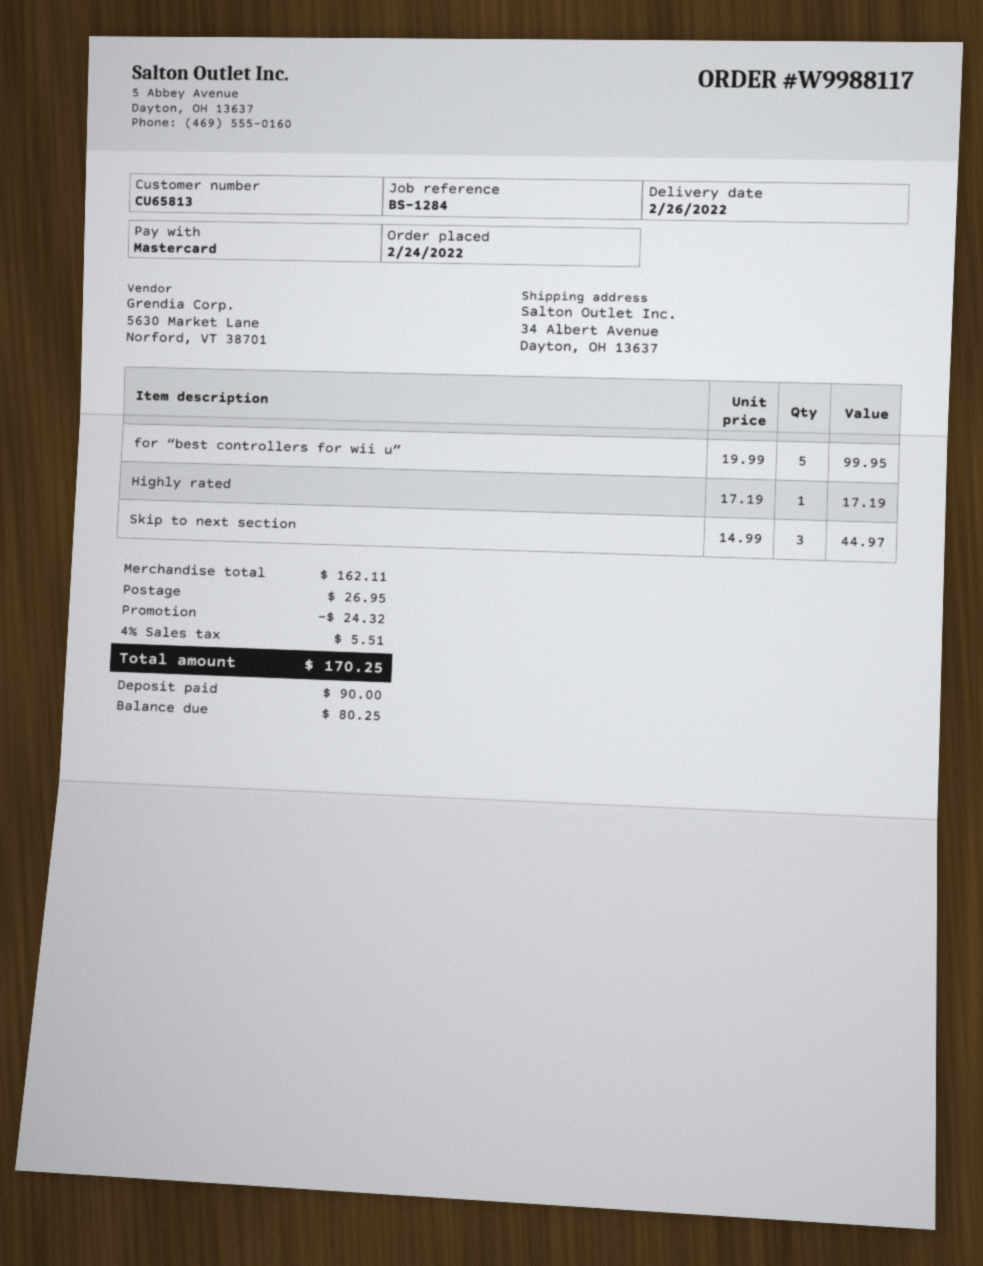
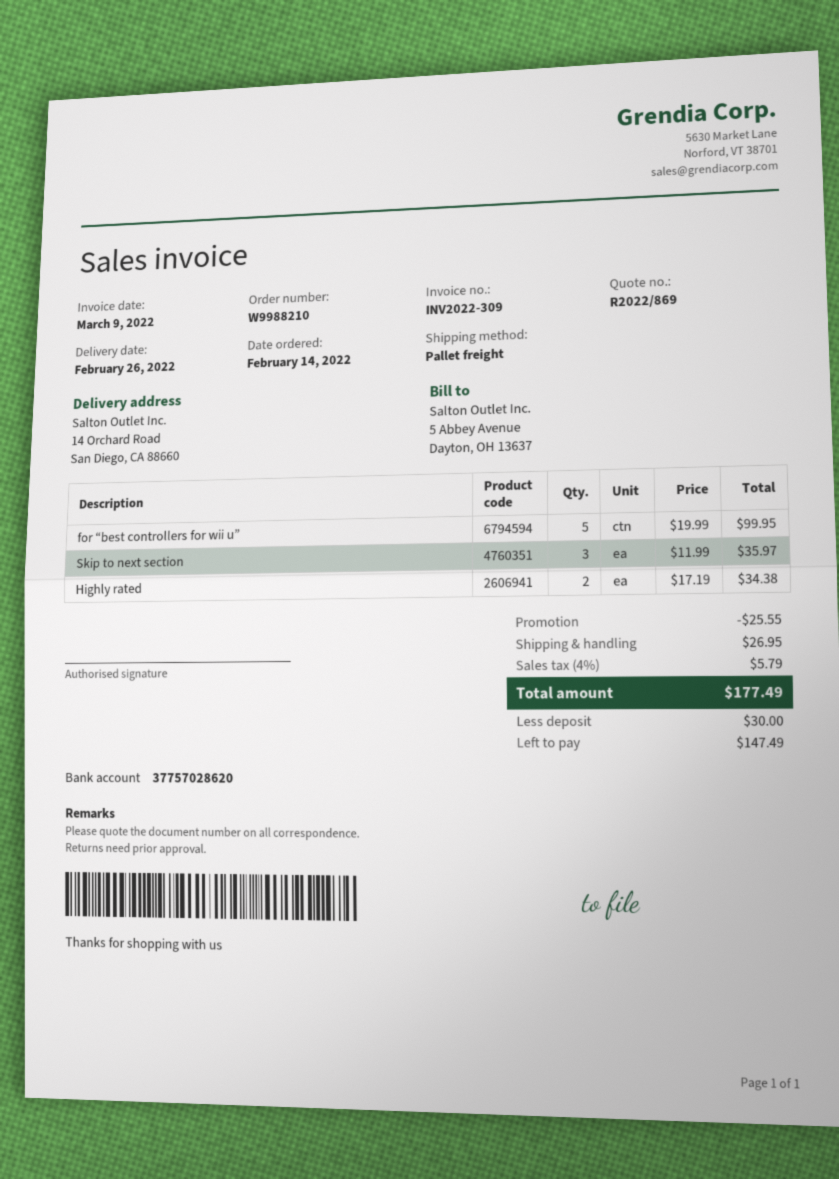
order number: W9988117 -> W9988210
order date: 2022-02-24 -> 2022-02-14
ship to: 34 Albert Avenue, Dayton, OH 13637 -> 14 Orchard Road, San Diego, CA 88660
Highly rated: 1 x 17.19 = 17.19 -> 2 x 17.19 = 34.38
Skip to next section: 3 x 14.99 = 44.97 -> 3 x 11.99 = 35.97
discount: 24.32 -> 25.55
tax: 4% = 5.51 -> 4% = 5.79
total: 170.25 -> 177.49
deposit: 90.00 -> 30.00
balance: 80.25 -> 147.49

